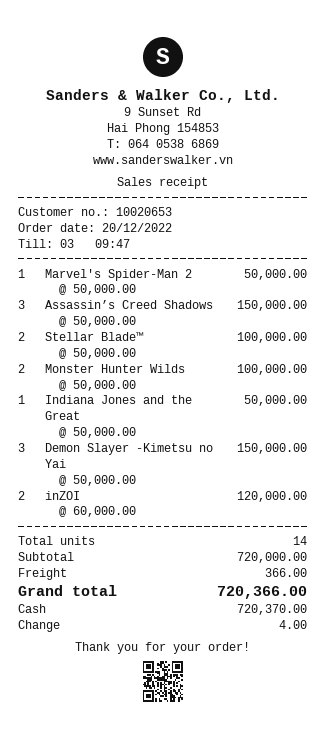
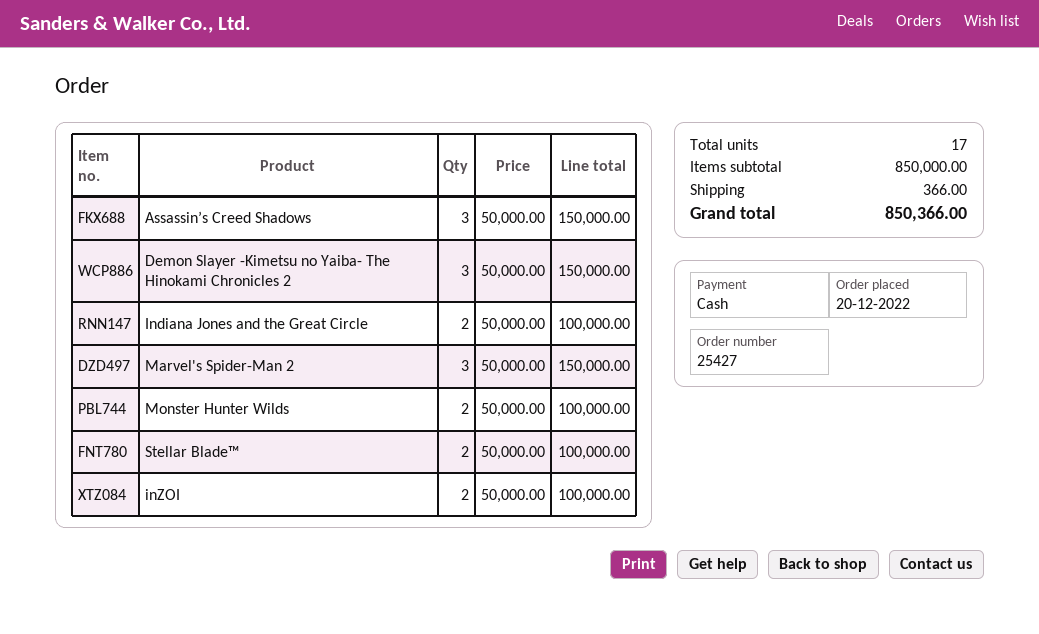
Marvel's Spider-Man 2: 1 x 50000.00 = 50000.00 -> 3 x 50000.00 = 150000.00
Indiana Jones and the Great: 1 x 50000.00 = 50000.00 -> 2 x 50000.00 = 100000.00
inZOI: 2 x 60000.00 = 120000.00 -> 2 x 50000.00 = 100000.00
total quantity: 14 -> 17
subtotal: 720000.00 -> 850000.00
total: 720366.00 -> 850366.00

